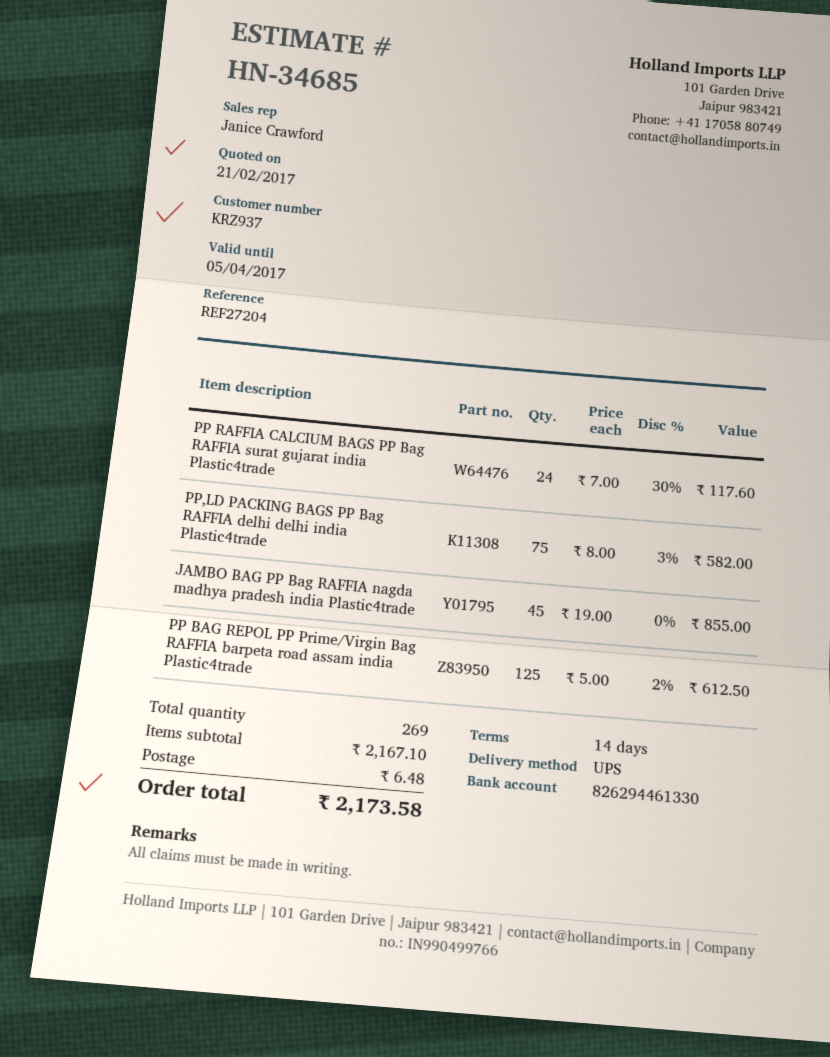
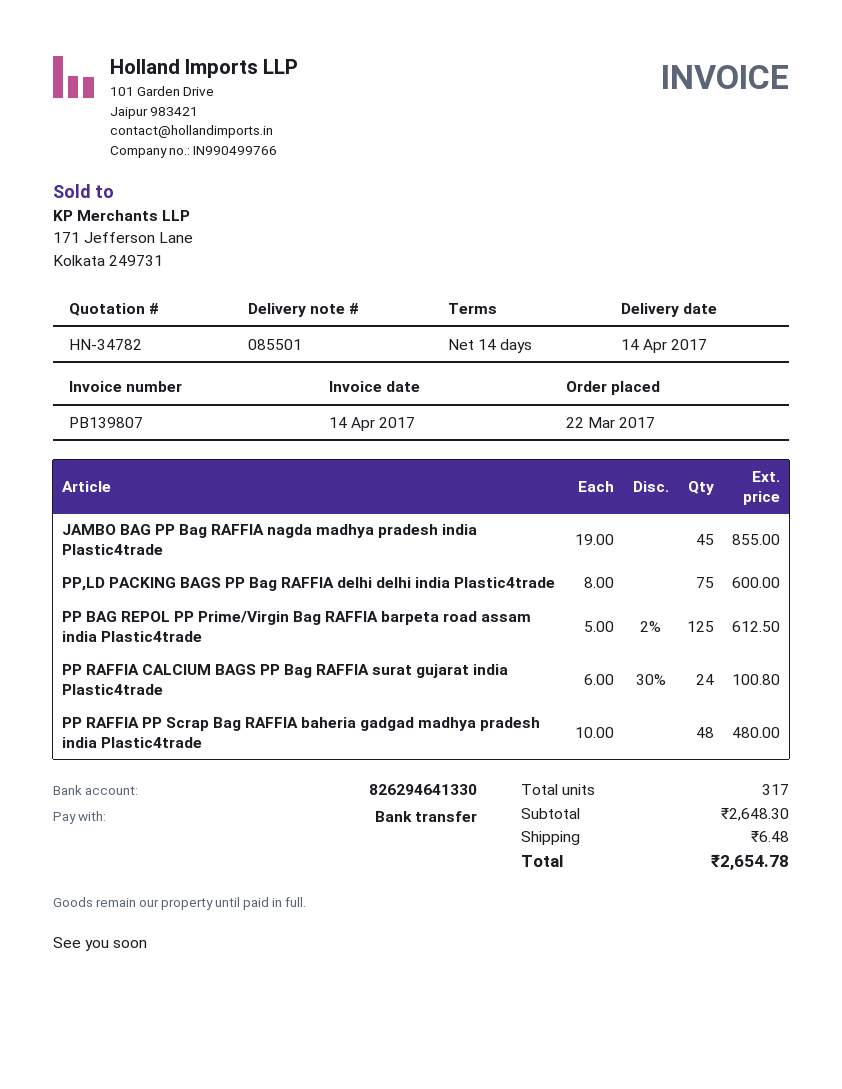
quote number: HN-34685 -> HN-34782
bank account: 826294461330 -> 826294641330
PP RAFFIA CALCIUM BAGS PP Bag RAFFIA surat gujarat india Plastic4trade: 24 x 7.00 - 30% = 117.60 -> 24 x 6.00 - 30% = 100.80
PP,LD PACKING BAGS PP Bag RAFFIA delhi delhi india Plastic4trade: 75 x 8.00 - 3% = 582.00 -> 75 x 8.00 = 600.00
PP RAFFIA PP Scrap Bag RAFFIA baheria gadgad madhya pradesh india Plastic4trade: none -> 48 x 10.00 = 480.00
total quantity: 269 -> 317
subtotal: 2167.10 -> 2648.30
total: 2173.58 -> 2654.78

